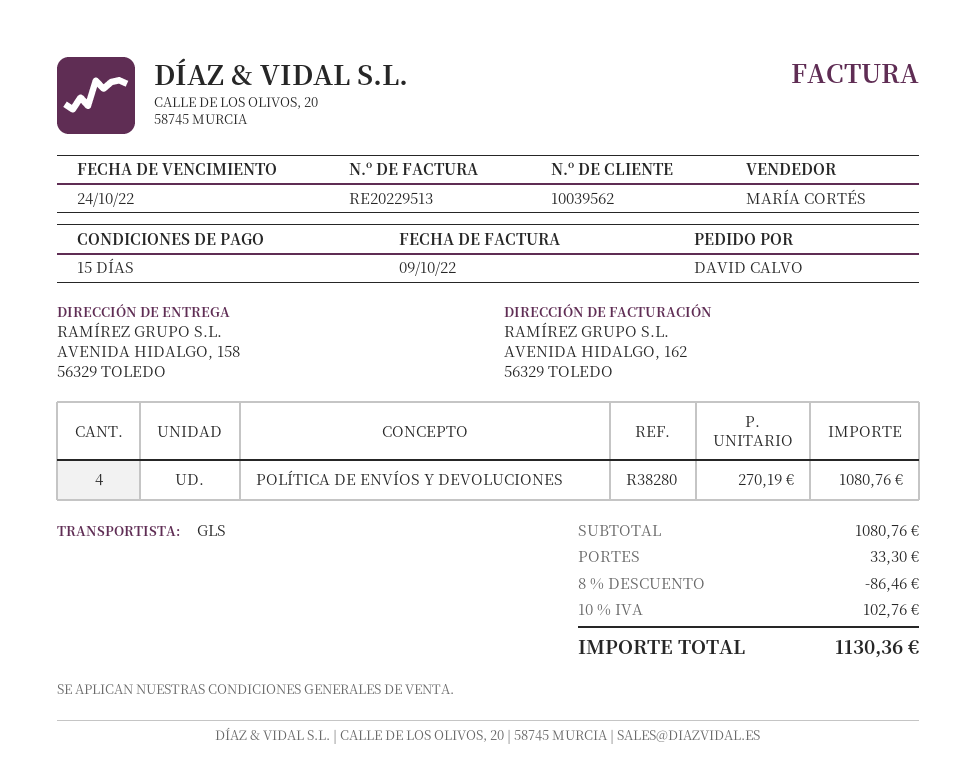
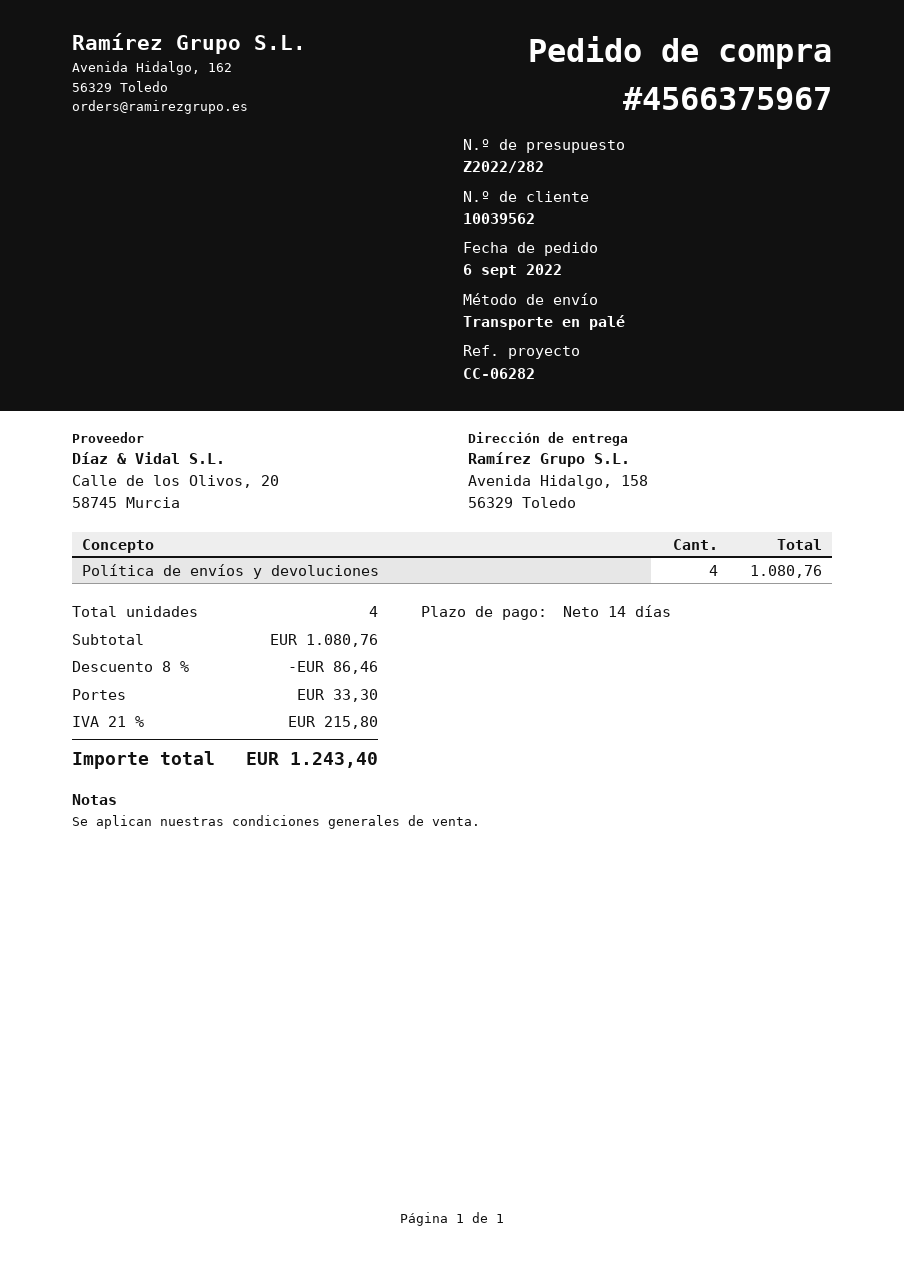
payment terms: 15 days -> 14 days
shipping method: GLS -> pallet freight
tax: 10% = 102.76 -> 21% = 215.80
total: 1130.36 -> 1243.40

